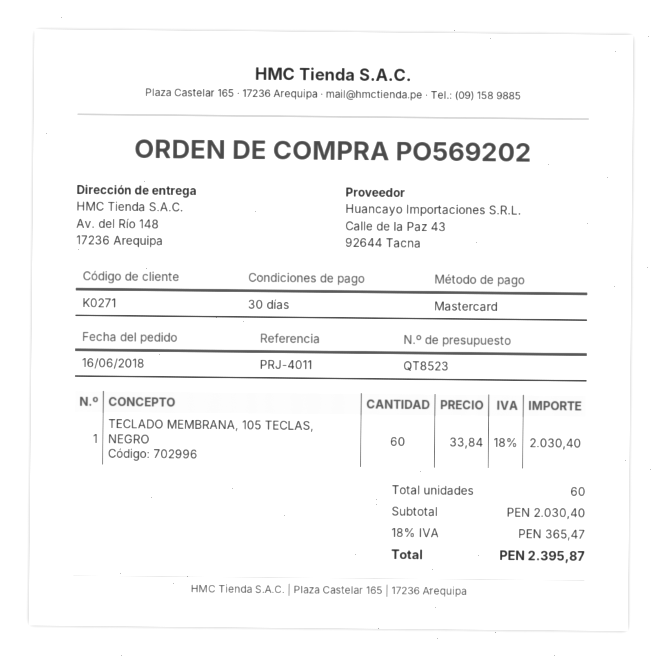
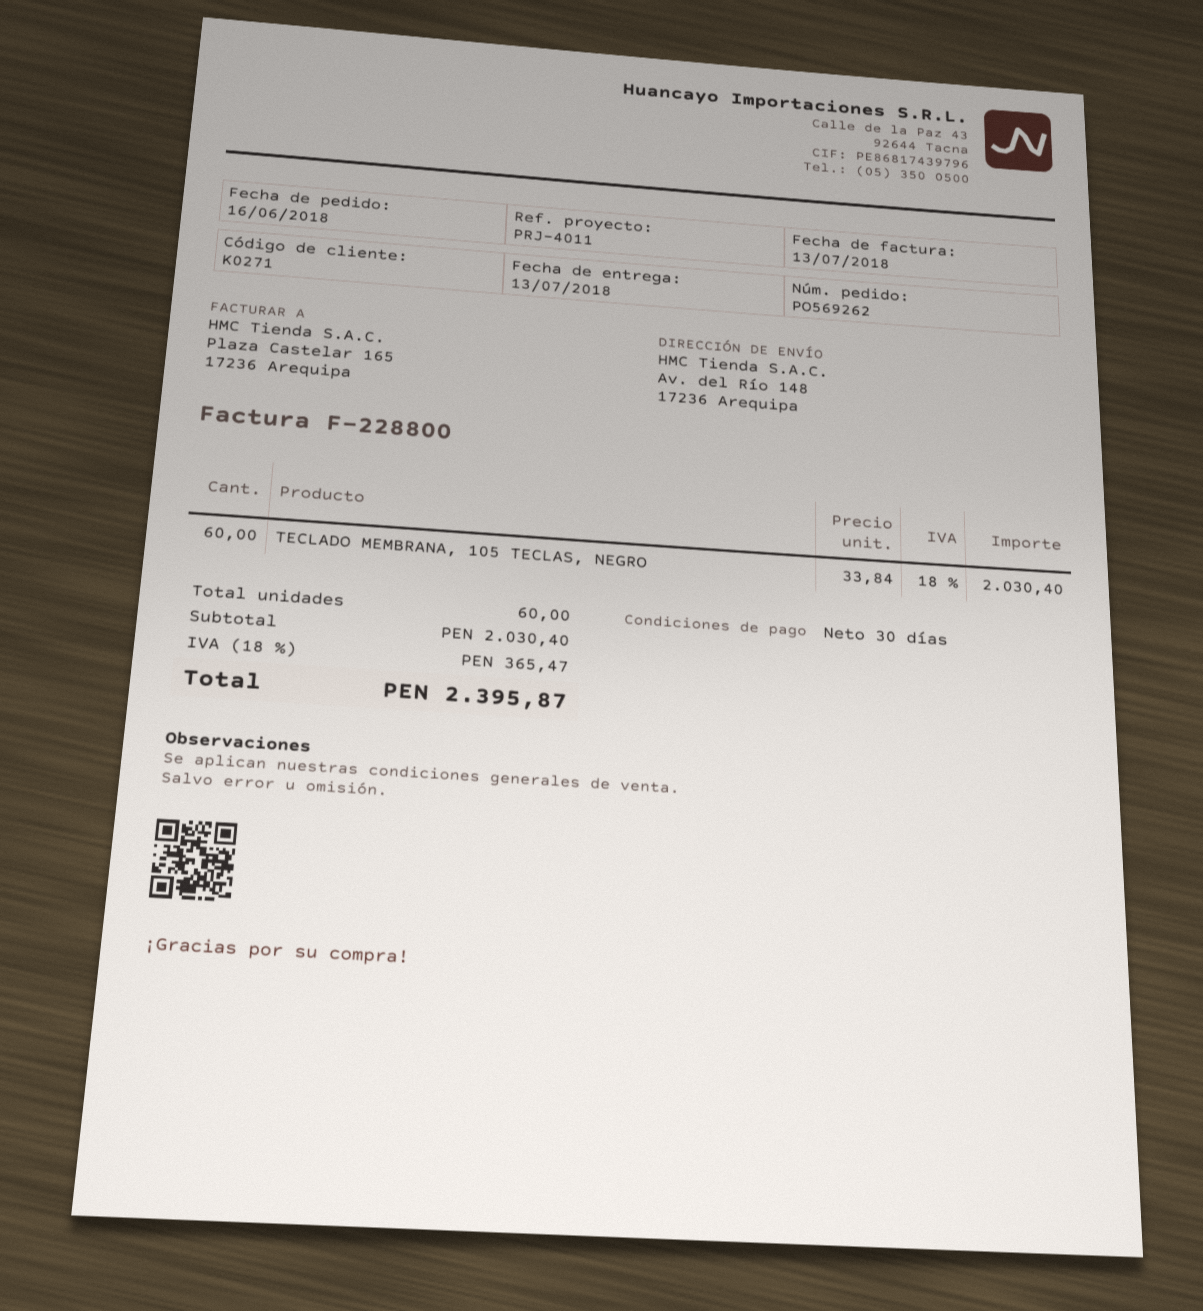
order number: PO569202 -> PO569262

